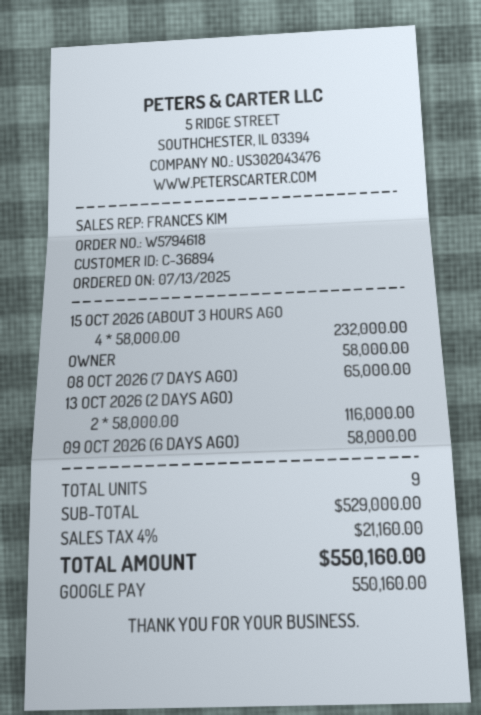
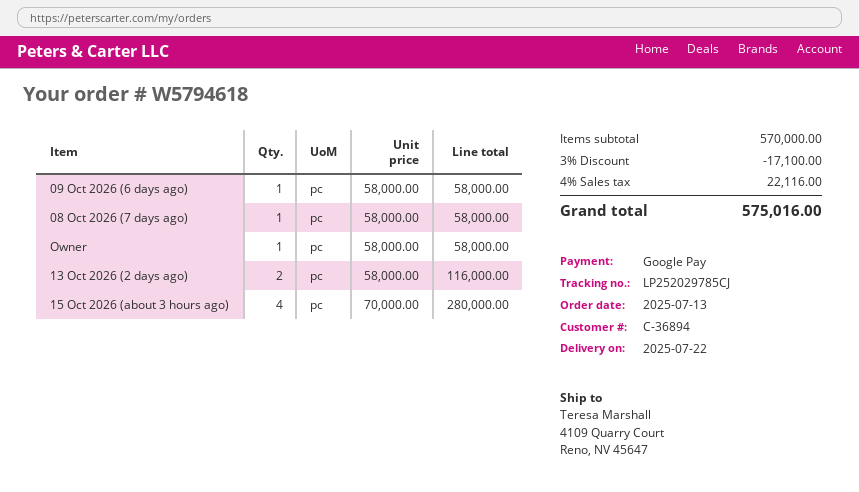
15 OCT 2026 (ABOUT 3 HOURS AGO: 4 x 58000.00 = 232000.00 -> 4 x 70000.00 = 280000.00
08 OCT 2026 (7 DAYS AGO): 1 x 65000.00 = 65000.00 -> 1 x 58000.00 = 58000.00
subtotal: 529000.00 -> 570000.00
discount: none -> 3% = 17100.00
tax: 4% = 21160.00 -> 4% = 22116.00
total: 550160.00 -> 575016.00

